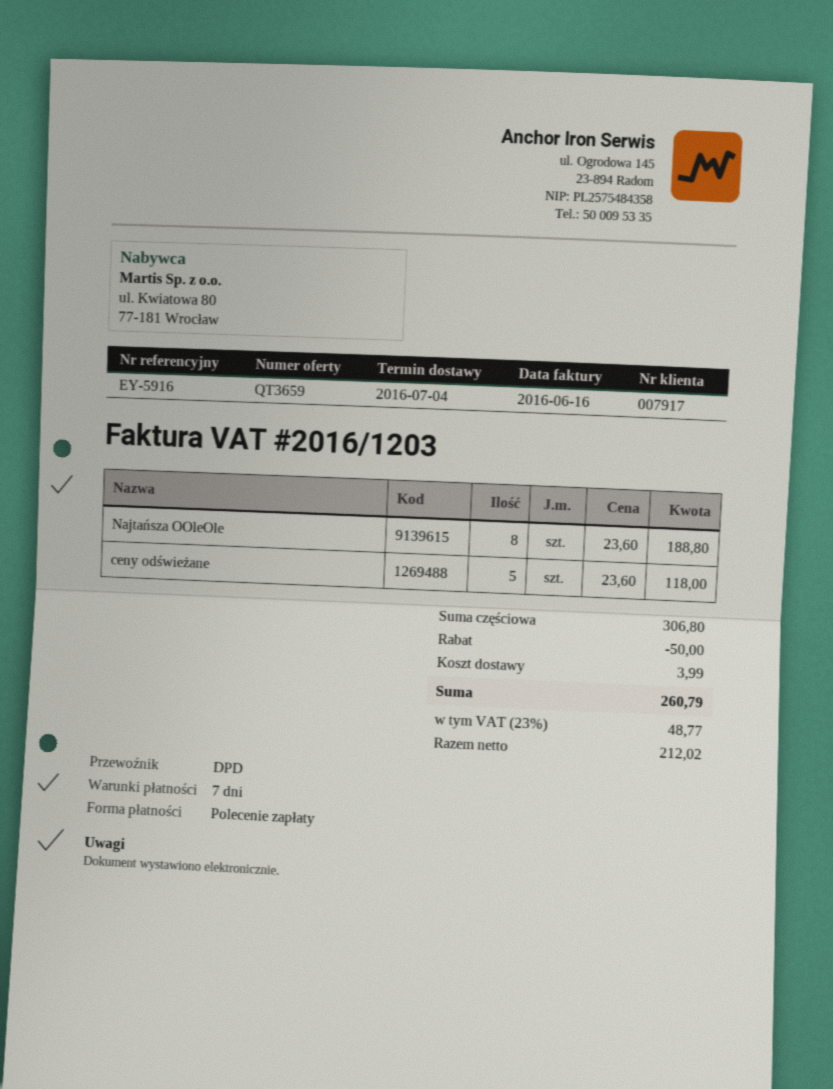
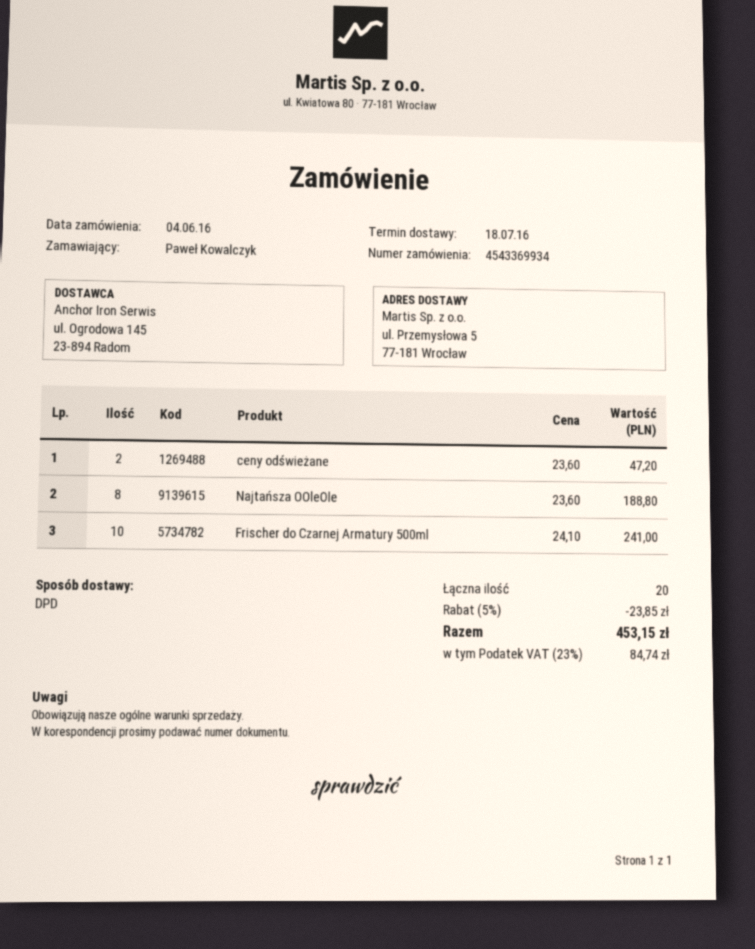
delivery date: 2016-07-04 -> 2016-07-18
ceny odświeżane: 5 x 23.60 = 118.00 -> 2 x 23.60 = 47.20
Frischer do Czarnej Armatury 500ml: none -> 10 x 24.10 = 241.00
discount: 50.00 -> 23.85
shipping: 3.99 -> none
tax: 23% = 48.77 -> 23% = 84.74
total: 260.79 -> 453.15

